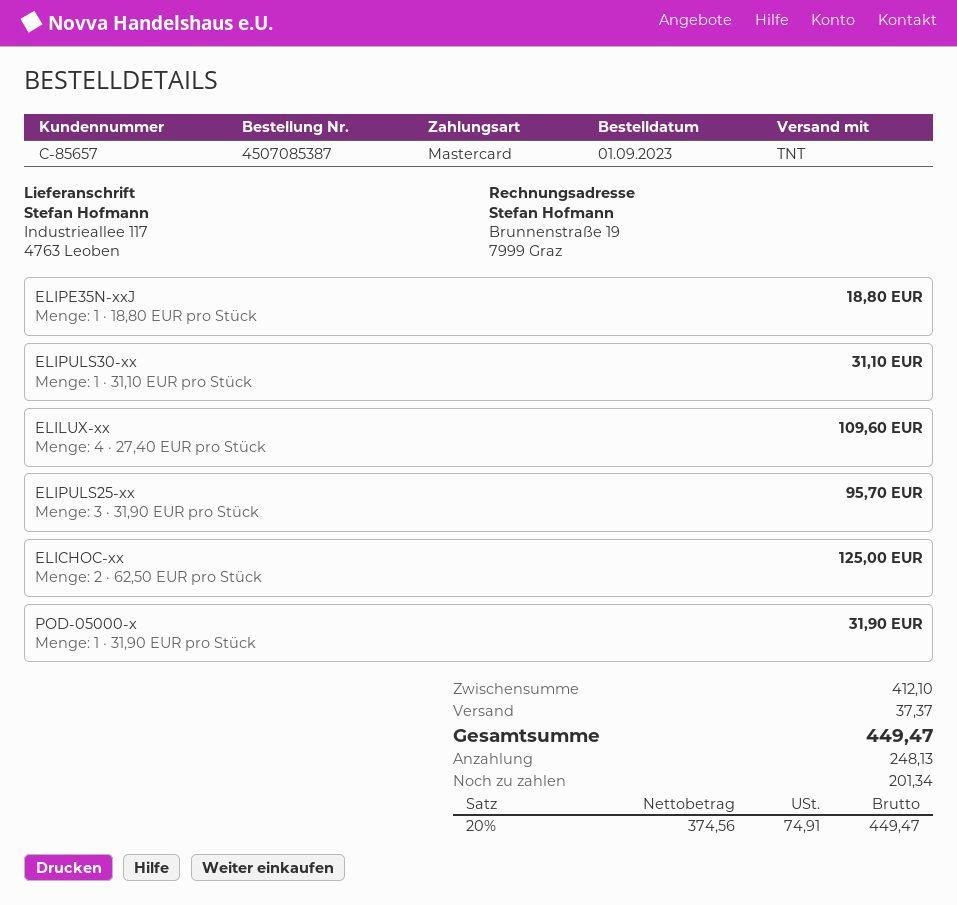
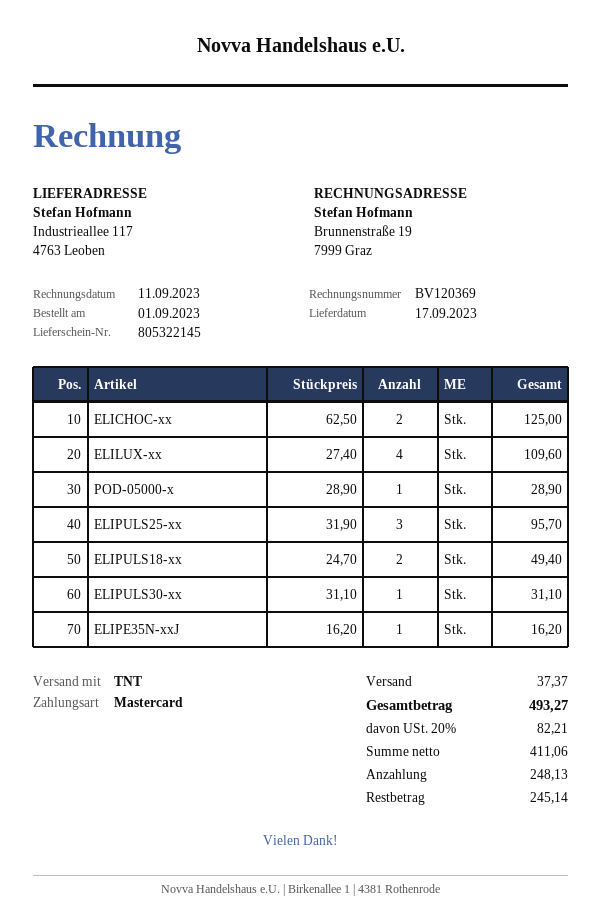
ELIPE35N-xxJ: 1 x 18.80 = 18.80 -> 1 x 16.20 = 16.20
POD-05000-x: 1 x 31.90 = 31.90 -> 1 x 28.90 = 28.90
ELIPULS18-xx: none -> 2 x 24.70 = 49.40
net: 374.56 -> 411.06
tax: 20% = 74.91 -> 20% = 82.21
total: 449.47 -> 493.27
balance: 201.34 -> 245.14

